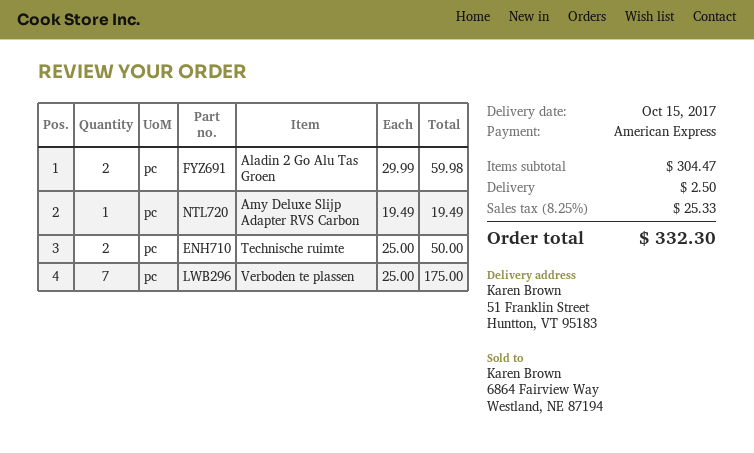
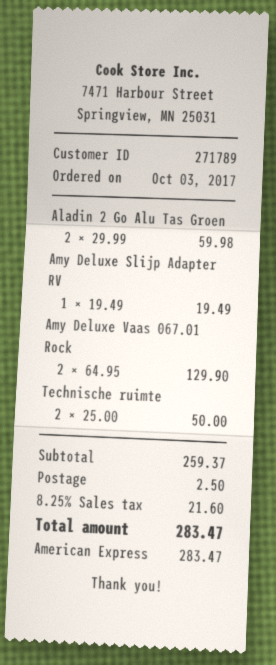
Verboden te plassen: 7 x 25.00 = 175.00 -> none
Amy Deluxe Vaas 067.01 Rock: none -> 2 x 64.95 = 129.90
subtotal: 304.47 -> 259.37
tax: 8.25% = 25.33 -> 8.25% = 21.60
total: 332.30 -> 283.47

